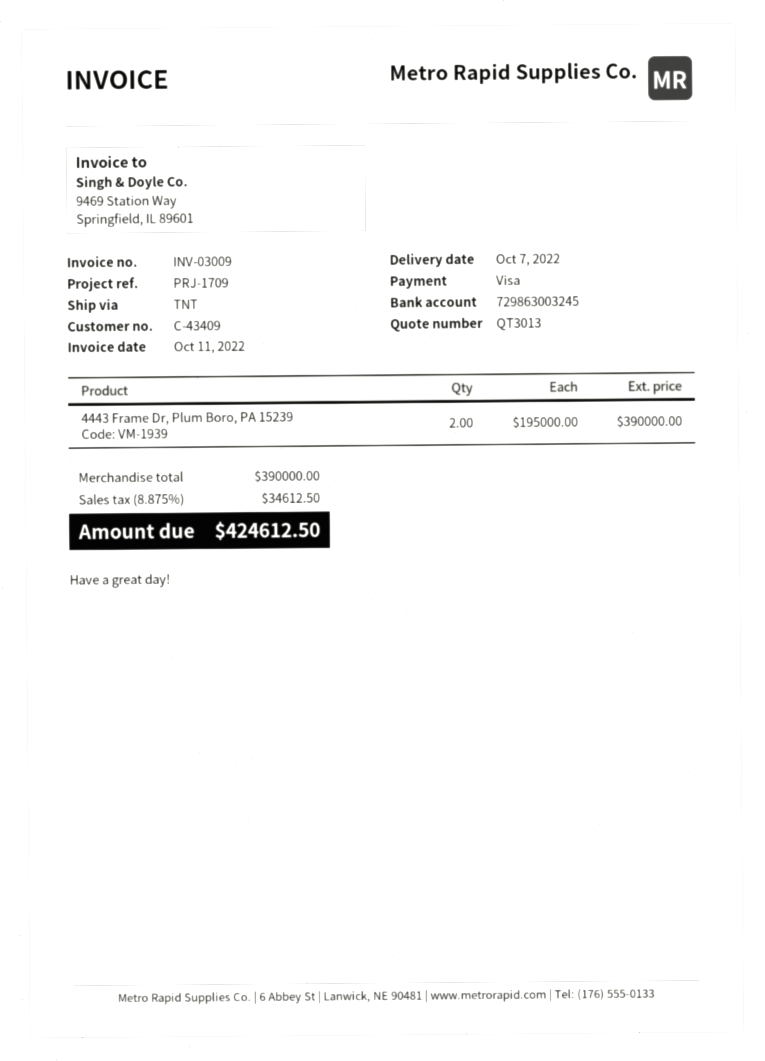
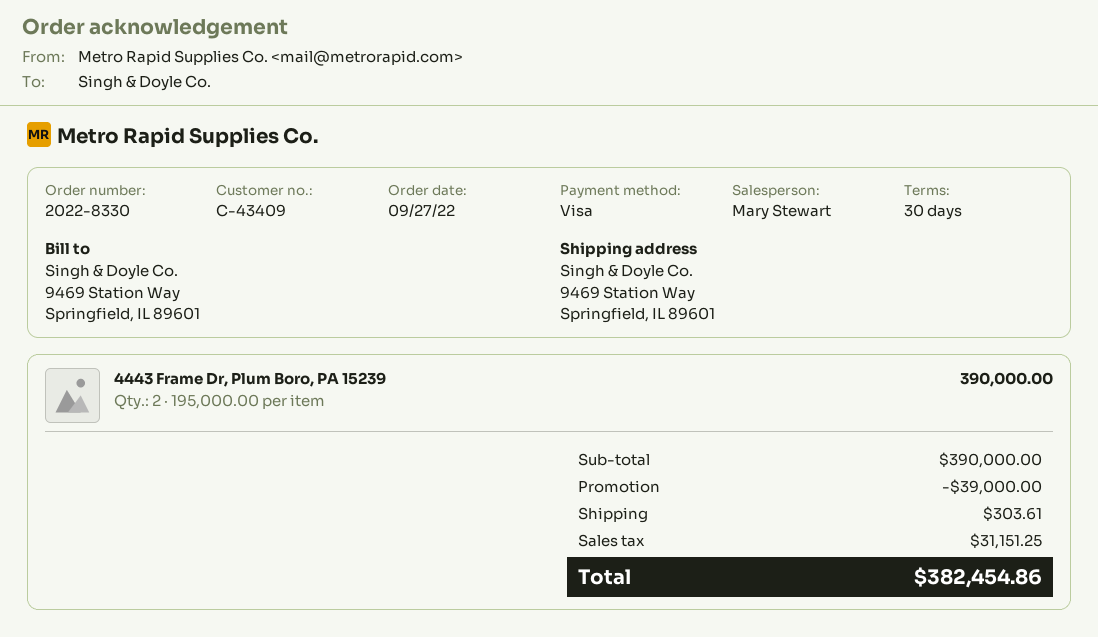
discount: none -> 39000.00
shipping: none -> 303.61
tax: 34612.50 -> 31151.25
total: 424612.50 -> 382454.86

